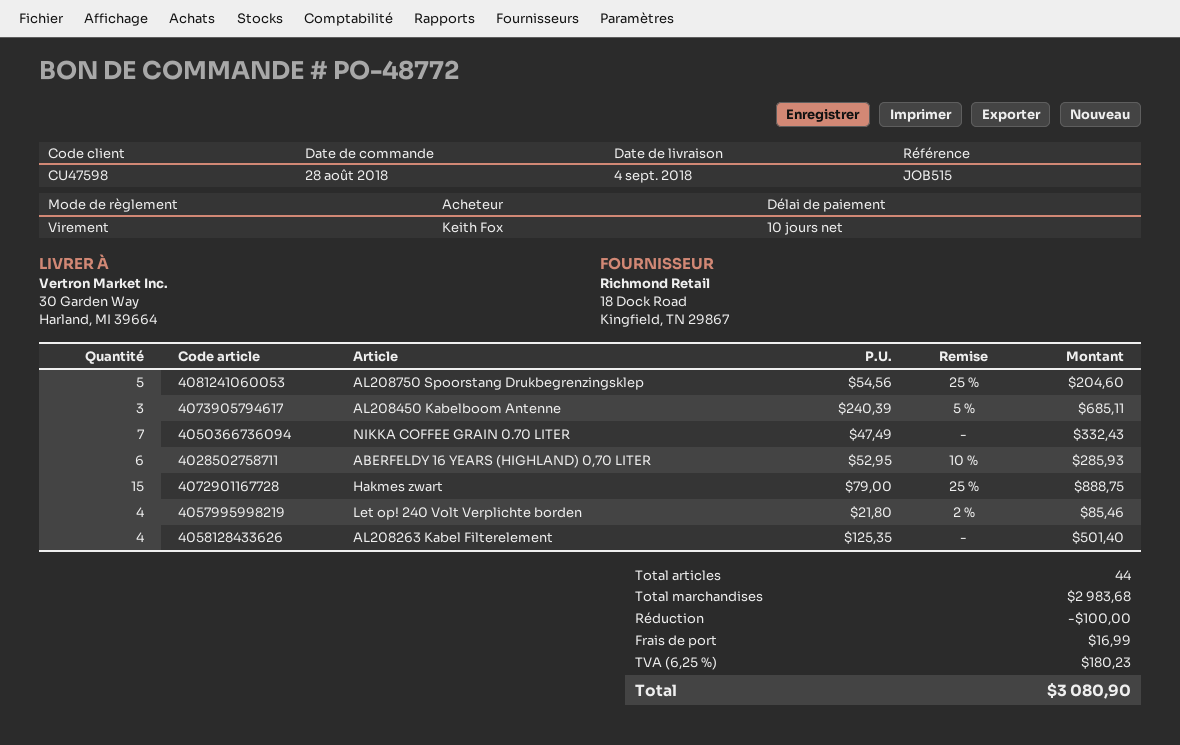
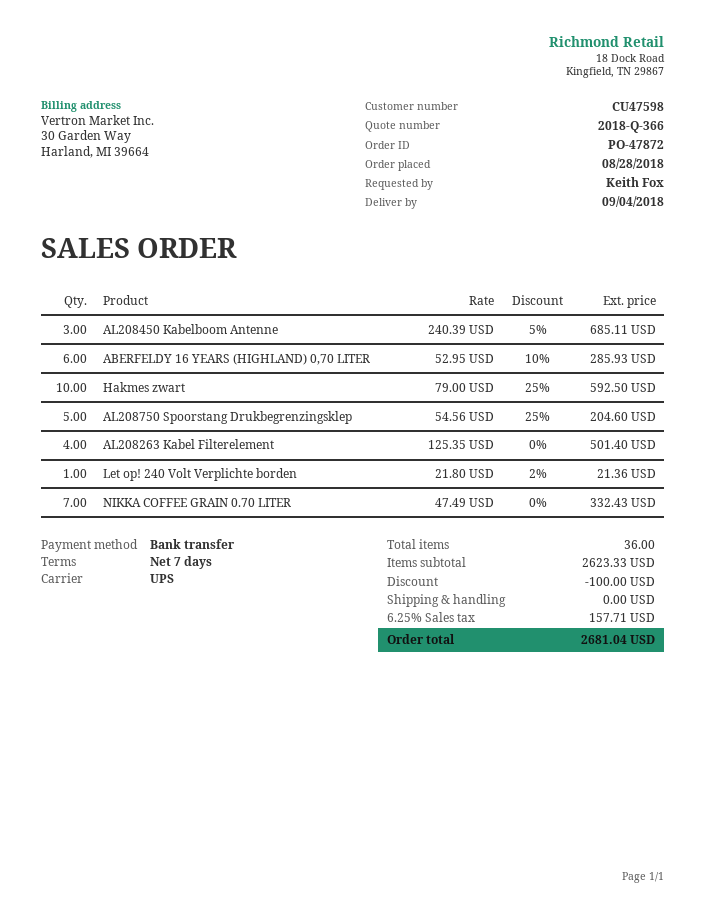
order number: PO-48772 -> PO-47872
payment terms: 10 days -> 7 days
Hakmes zwart: 15 x 79.00 - 25% = 888.75 -> 10 x 79.00 - 25% = 592.50
Let op! 240 Volt Verplichte borden: 4 x 21.80 - 2% = 85.46 -> 1 x 21.80 - 2% = 21.36
total quantity: 44 -> 36
subtotal: 2983.68 -> 2623.33
shipping: 16.99 -> 0.00
tax: 6.25% = 180.23 -> 6.25% = 157.71
total: 3080.90 -> 2681.04

